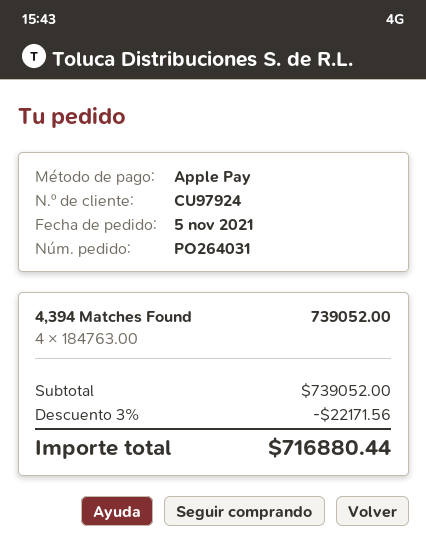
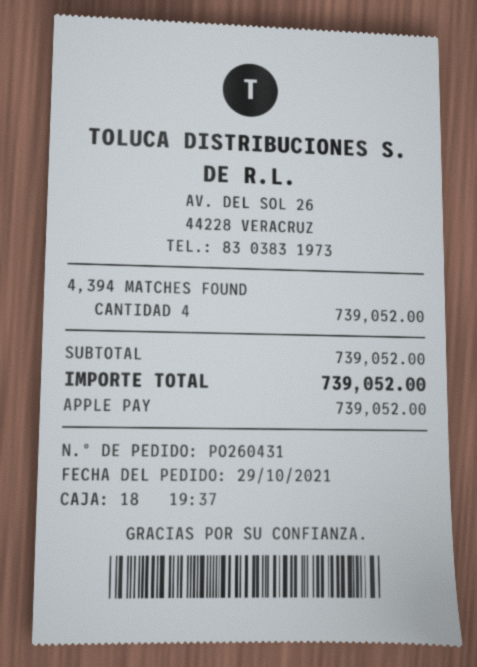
order number: PO264031 -> PO260431
order date: 2021-11-05 -> 2021-10-29
discount: 3% = 22171.56 -> none
total: 716880.44 -> 739052.00

